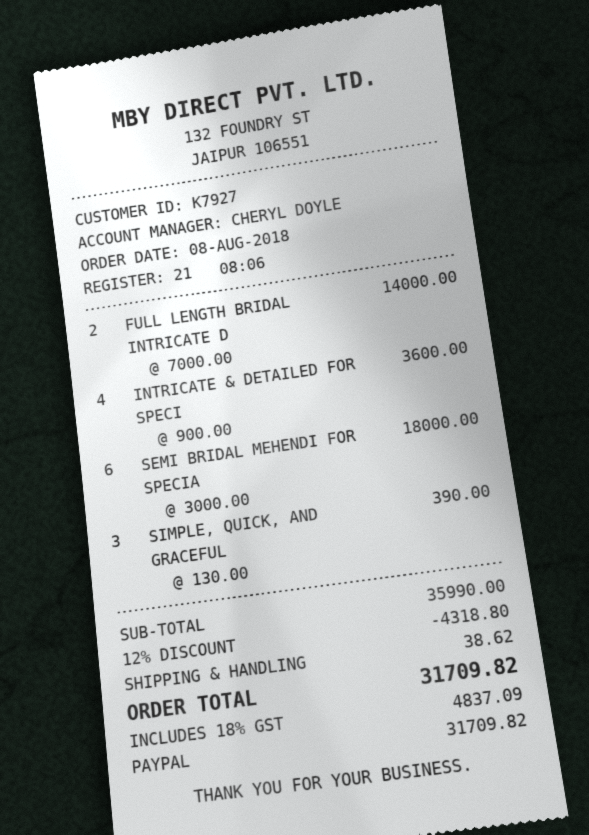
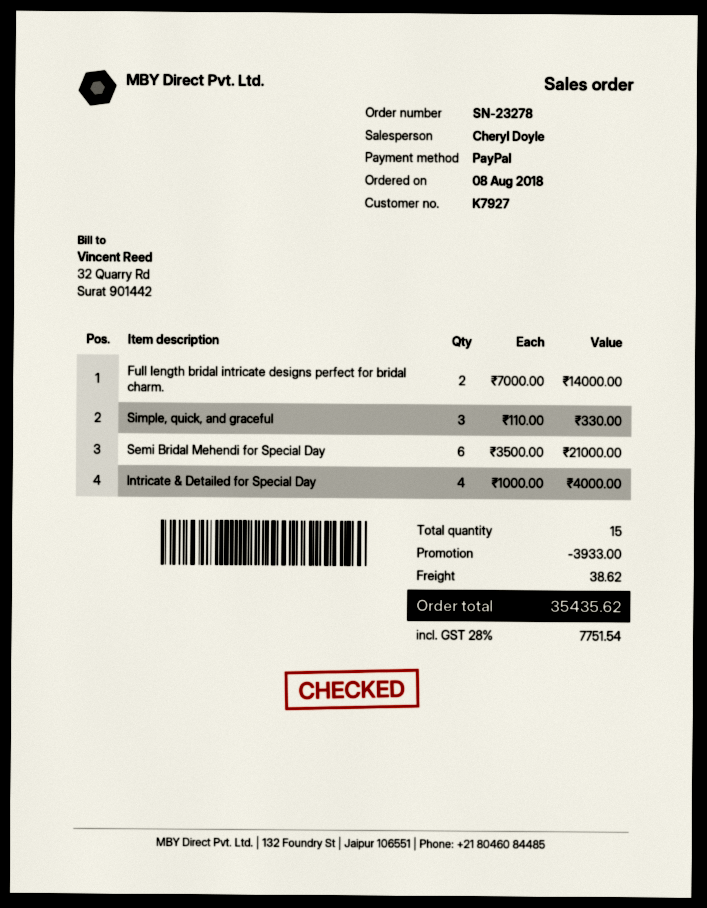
INTRICATE & DETAILED FOR SPECI: 4 x 900.00 = 3600.00 -> 4 x 1000.00 = 4000.00
SEMI BRIDAL MEHENDI FOR SPECIA: 6 x 3000.00 = 18000.00 -> 6 x 3500.00 = 21000.00
SIMPLE, QUICK, AND GRACEFUL: 3 x 130.00 = 390.00 -> 3 x 110.00 = 330.00
discount: 4318.80 -> 3933.00
tax: 18% = 4837.09 -> 28% = 7751.54
total: 31709.82 -> 35435.62

